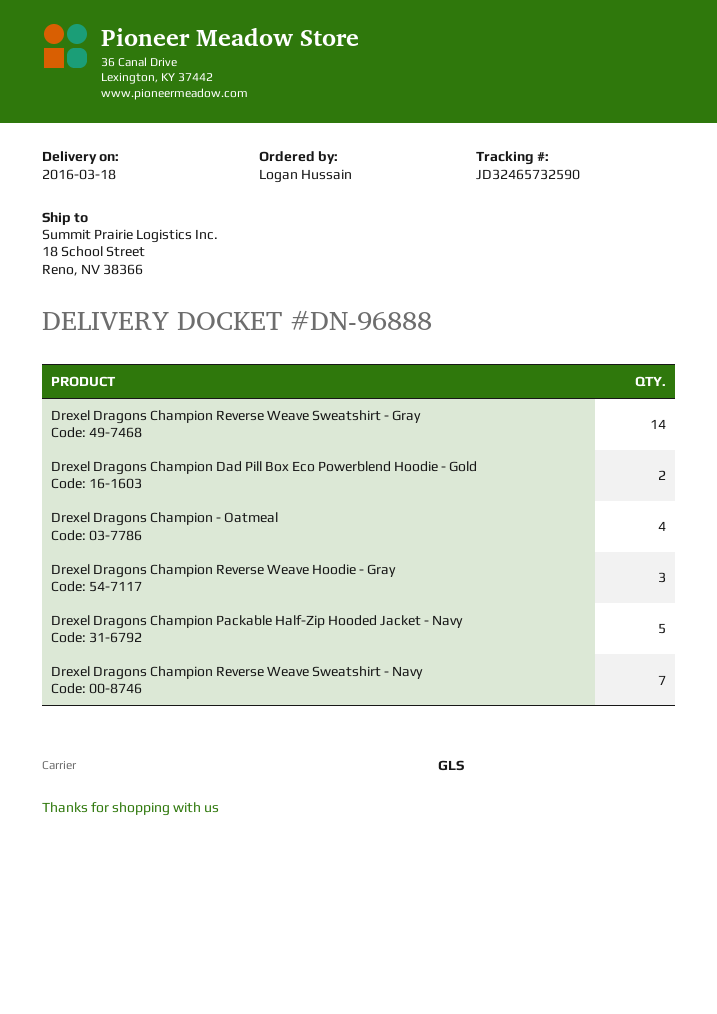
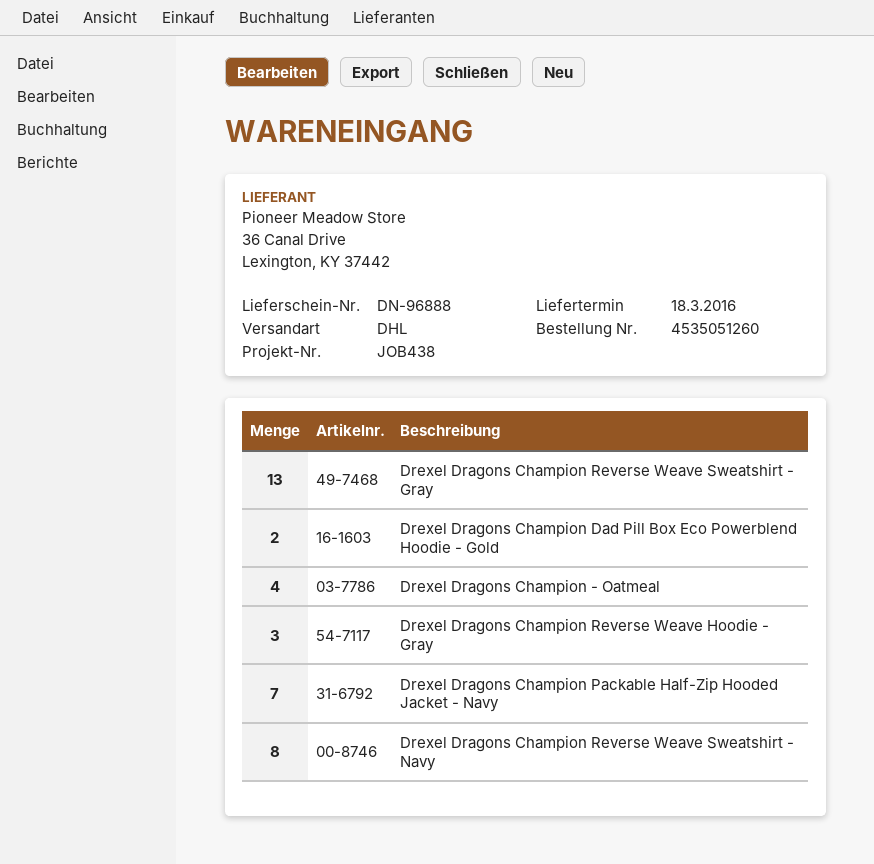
shipping method: GLS -> DHL
Drexel Dragons Champion Reverse Weave Sweatshirt - Gray: 14 -> 13
Drexel Dragons Champion Packable Half-Zip Hooded Jacket - Navy: 5 -> 7
Drexel Dragons Champion Reverse Weave Sweatshirt - Navy: 7 -> 8

